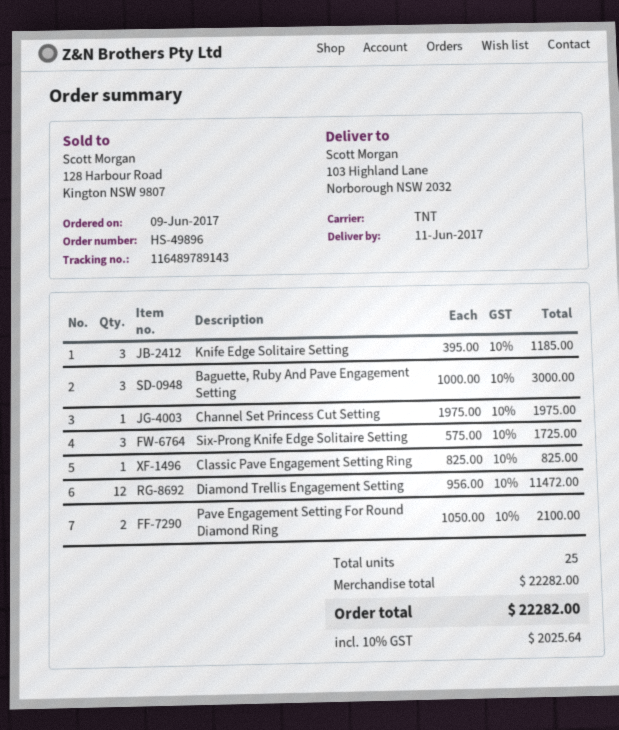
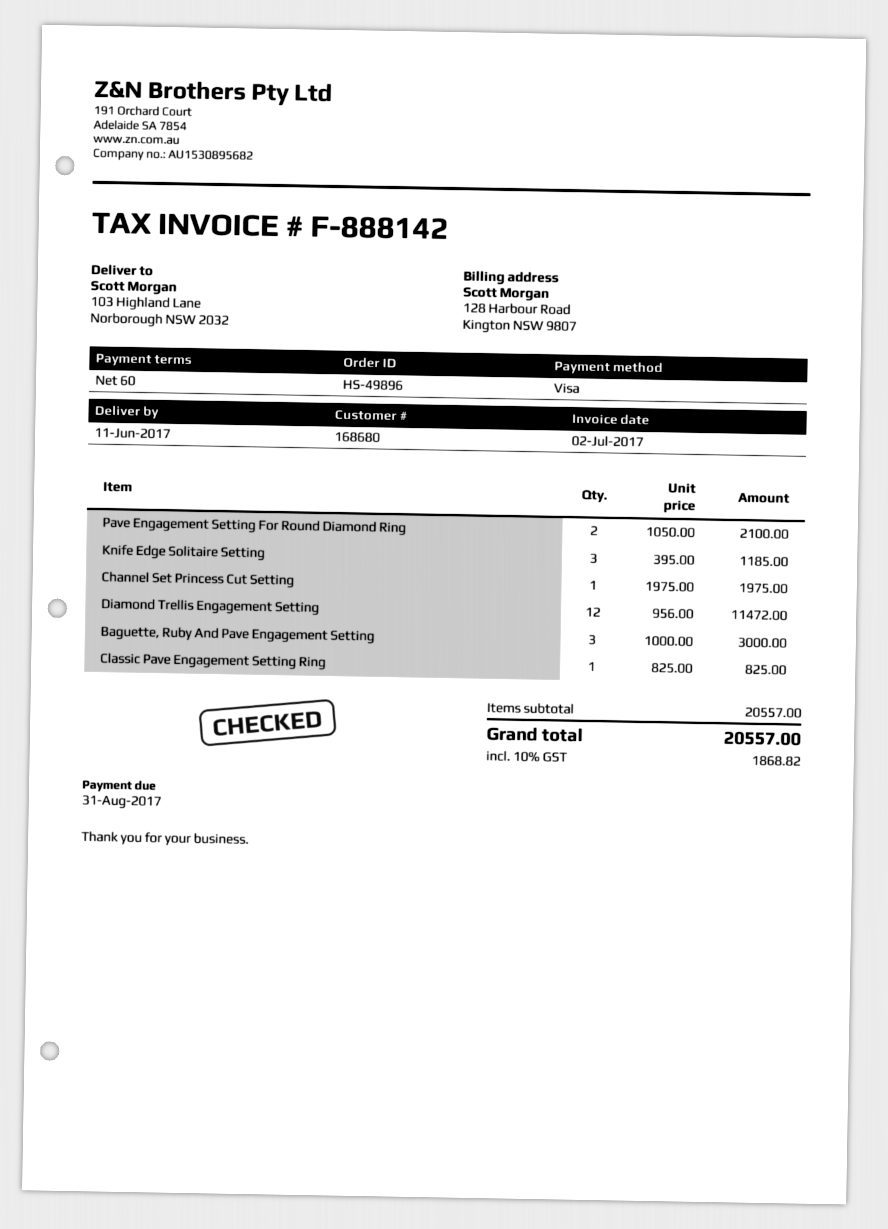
Six-Prong Knife Edge Solitaire Setting: 3 x 575.00 = 1725.00 -> none
subtotal: 22282.00 -> 20557.00
tax: 10% = 2025.64 -> 10% = 1868.82
total: 22282.00 -> 20557.00

